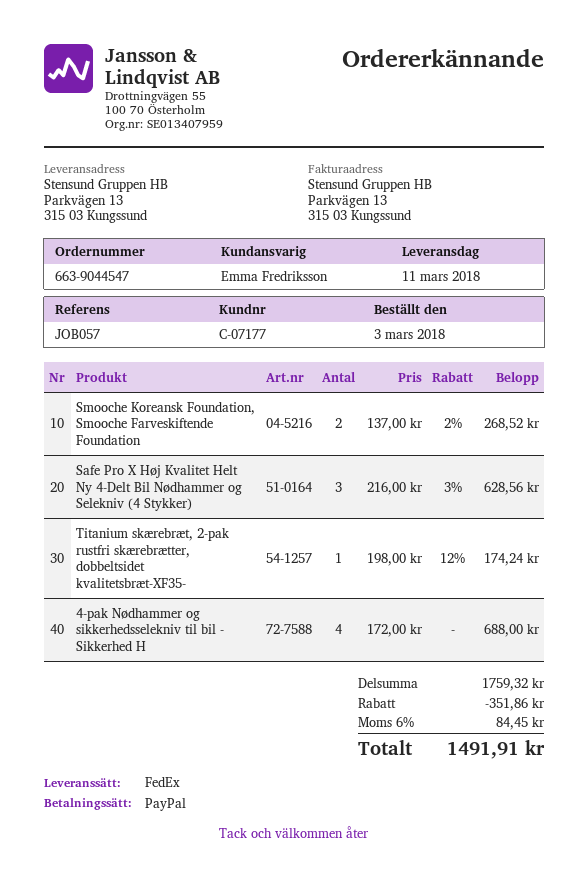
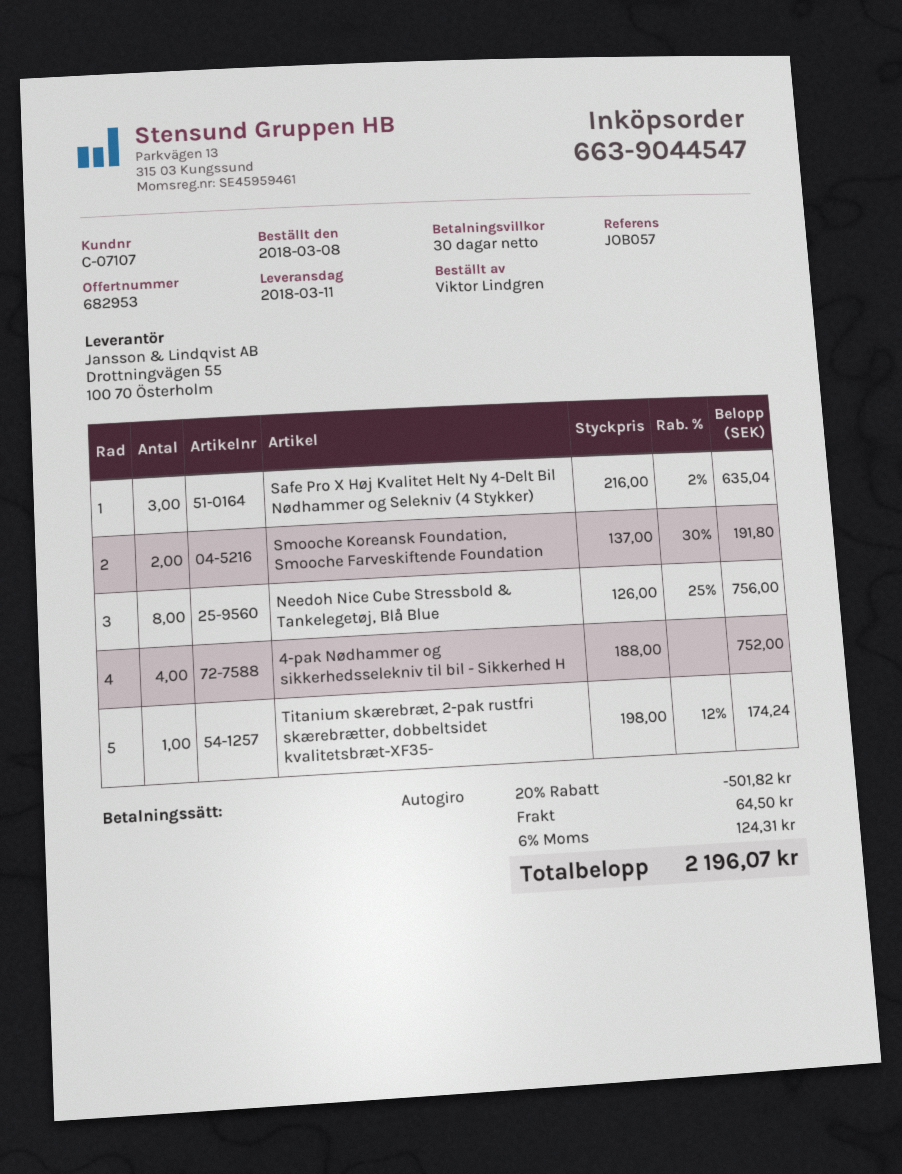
order date: 2018-03-03 -> 2018-03-08
customer number: C-07177 -> C-07107
payment method: PayPal -> direct debit
Smooche Koreansk Foundation, Smooche Farveskiftende Foundation: 2 x 137.00 - 2% = 268.52 -> 2 x 137.00 - 30% = 191.80
Safe Pro X Høj Kvalitet Helt Ny 4-Delt Bil Nødhammer og Selekniv (4 Stykker): 3 x 216.00 - 3% = 628.56 -> 3 x 216.00 - 2% = 635.04
4-pak Nødhammer og sikkerhedsselekniv til bil - Sikkerhed H: 4 x 172.00 = 688.00 -> 4 x 188.00 = 752.00
Needoh Nice Cube Stressbold & Tankelegetøj, Blå Blue: none -> 8 x 126.00 - 25% = 756.00
discount: 351.86 -> 501.82
shipping: none -> 64.50
tax: 6% = 84.45 -> 6% = 124.31
total: 1491.91 -> 2196.07

